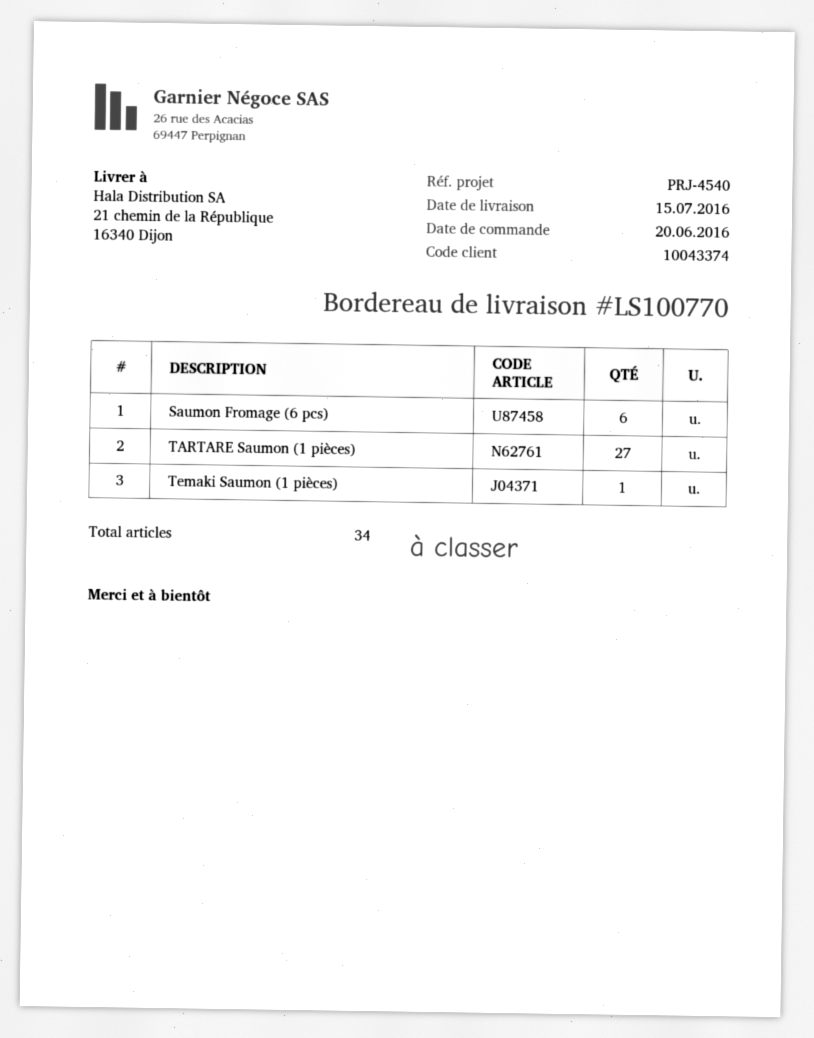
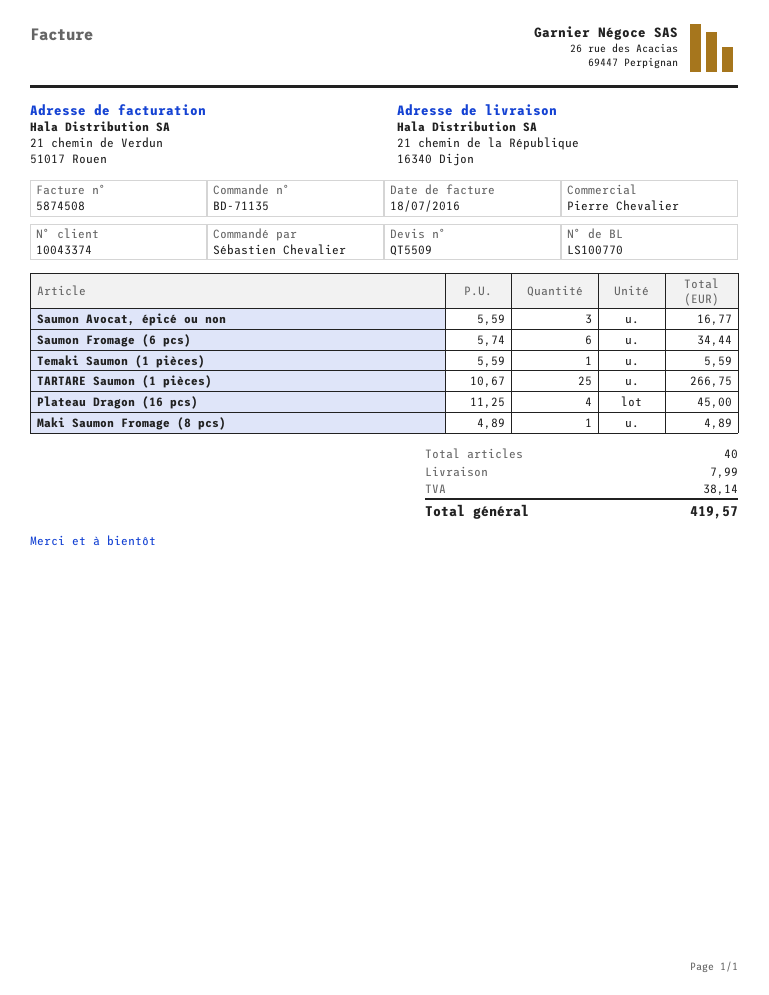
TARTARE Saumon (1 pièces): 27 -> 25
Saumon Avocat, épicé ou non: none -> 3
Plateau Dragon (16 pcs): none -> 4
Maki Saumon Fromage (8 pcs): none -> 1
total quantity: 34 -> 40

